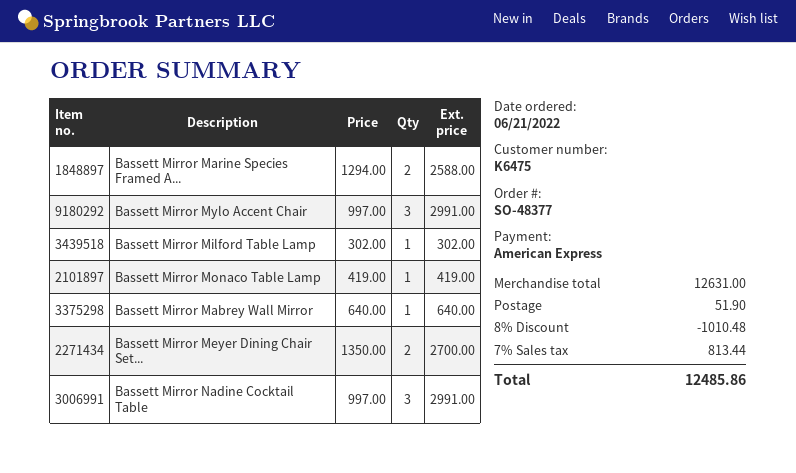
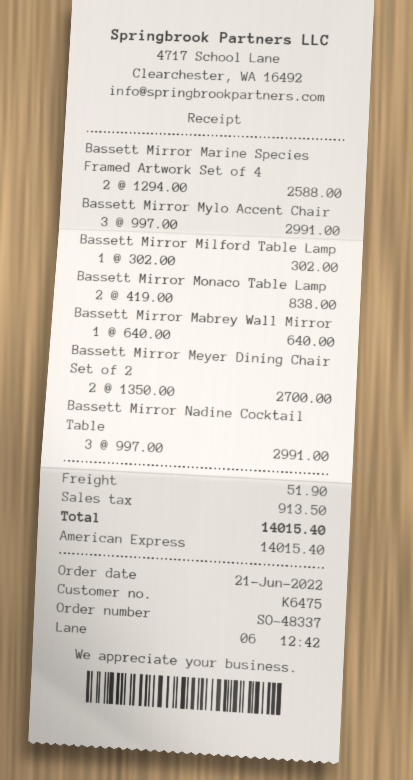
order number: SO-48377 -> SO-48337
Bassett Mirror Monaco Table Lamp: 1 x 419.00 = 419.00 -> 2 x 419.00 = 838.00
discount: 8% = 1010.48 -> none
tax: 813.44 -> 913.50
total: 12485.86 -> 14015.40

